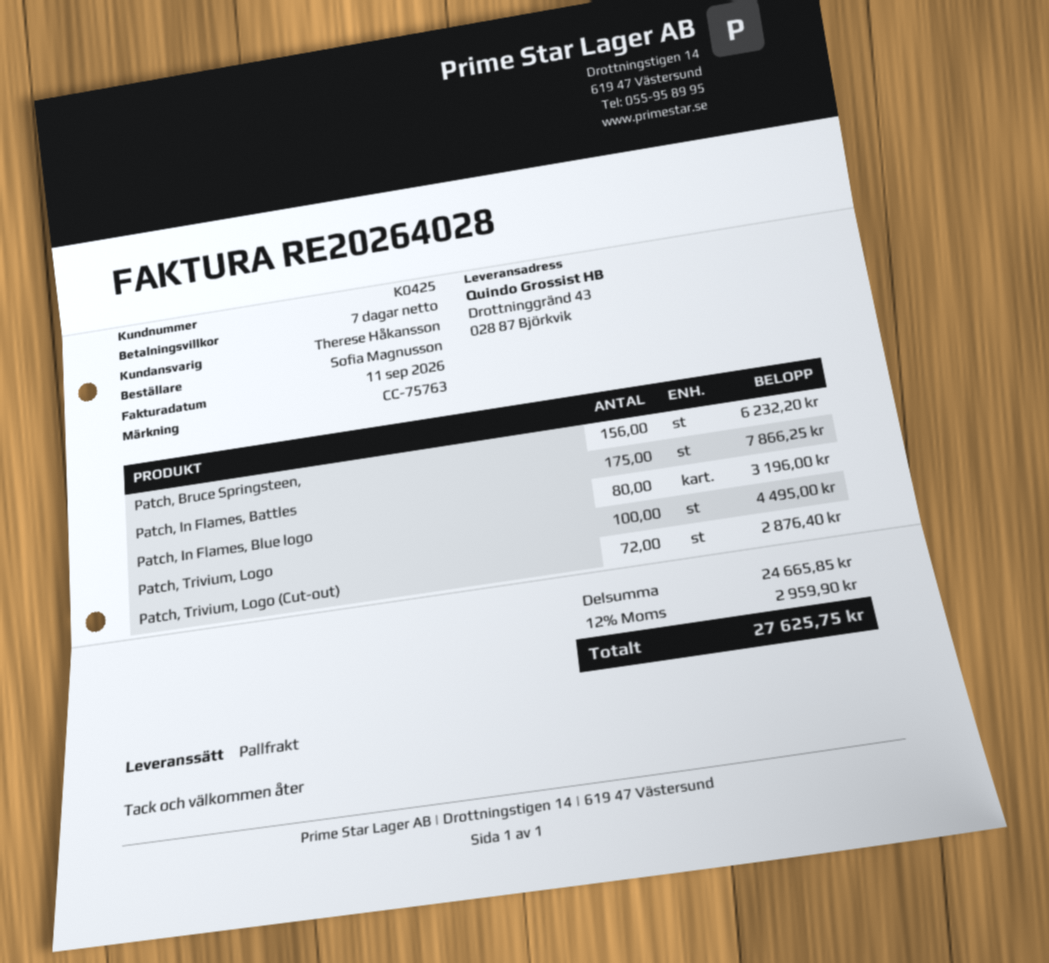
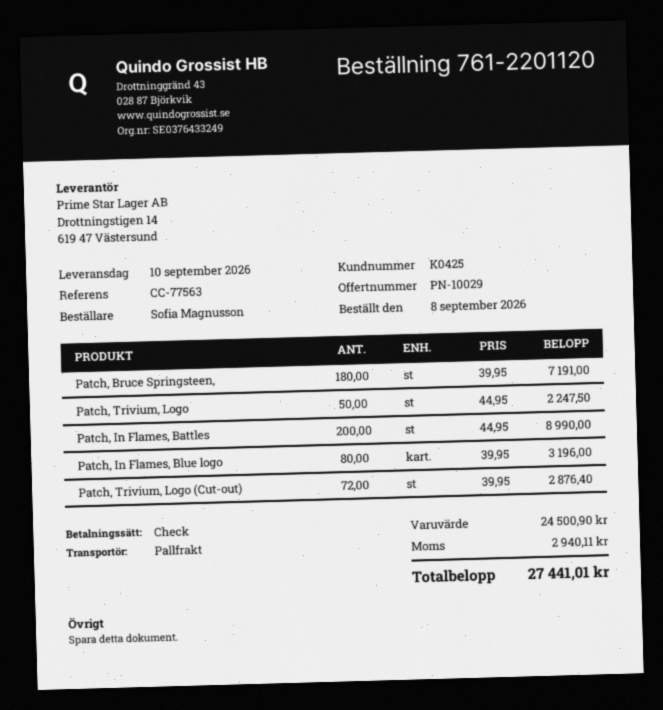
reference: CC-75763 -> CC-77563
Patch, Bruce Springsteen,: 156 for 6232.20 -> 180 for 7191.00
Patch, In Flames, Battles: 175 for 7866.25 -> 200 for 8990.00
Patch, Trivium, Logo: 100 for 4495.00 -> 50 for 2247.50
subtotal: 24665.85 -> 24500.90
tax: 2959.90 -> 2940.11
total: 27625.75 -> 27441.01

